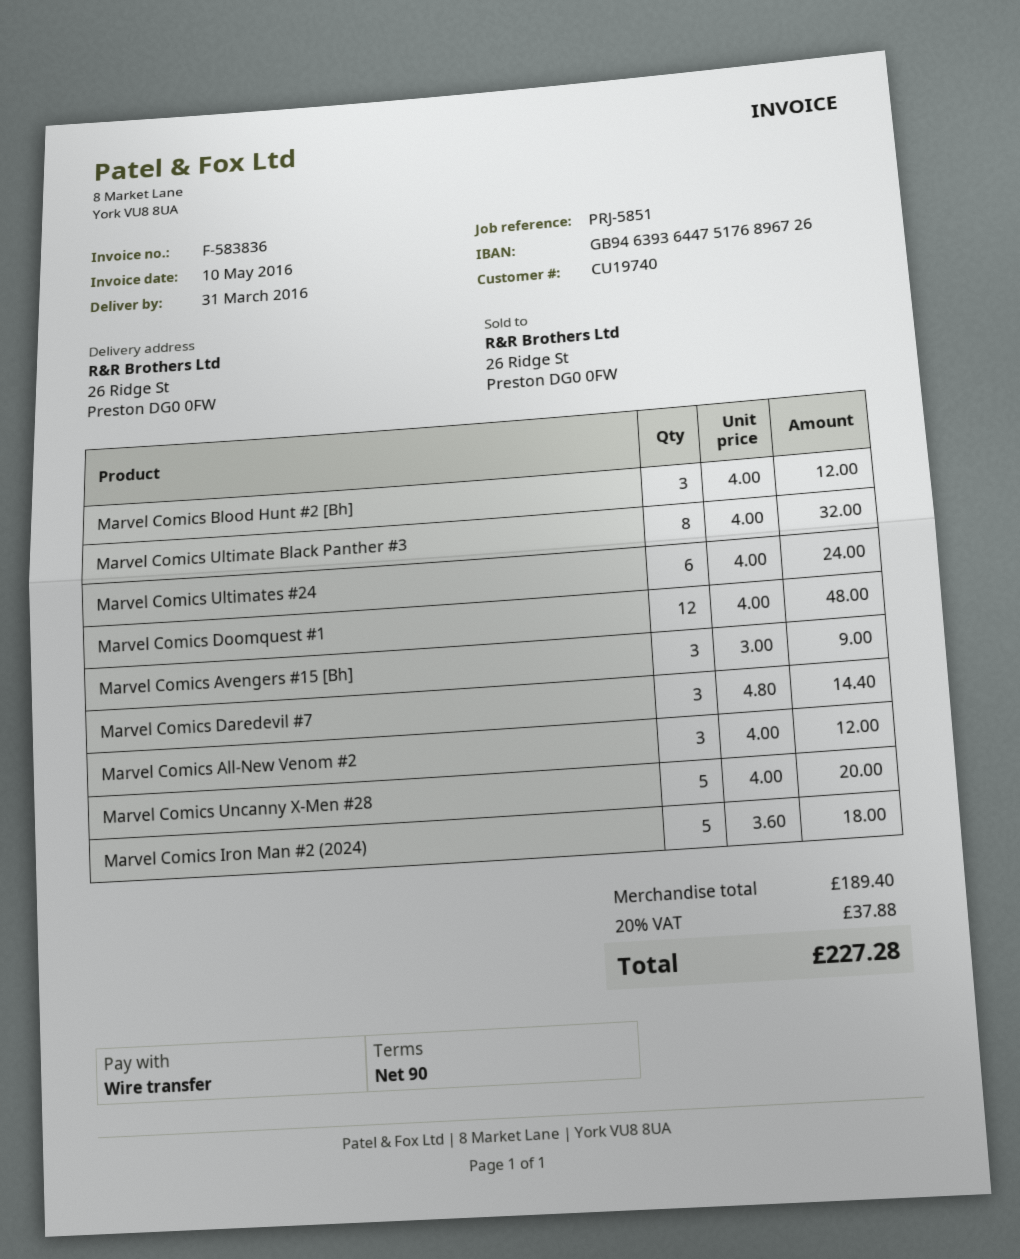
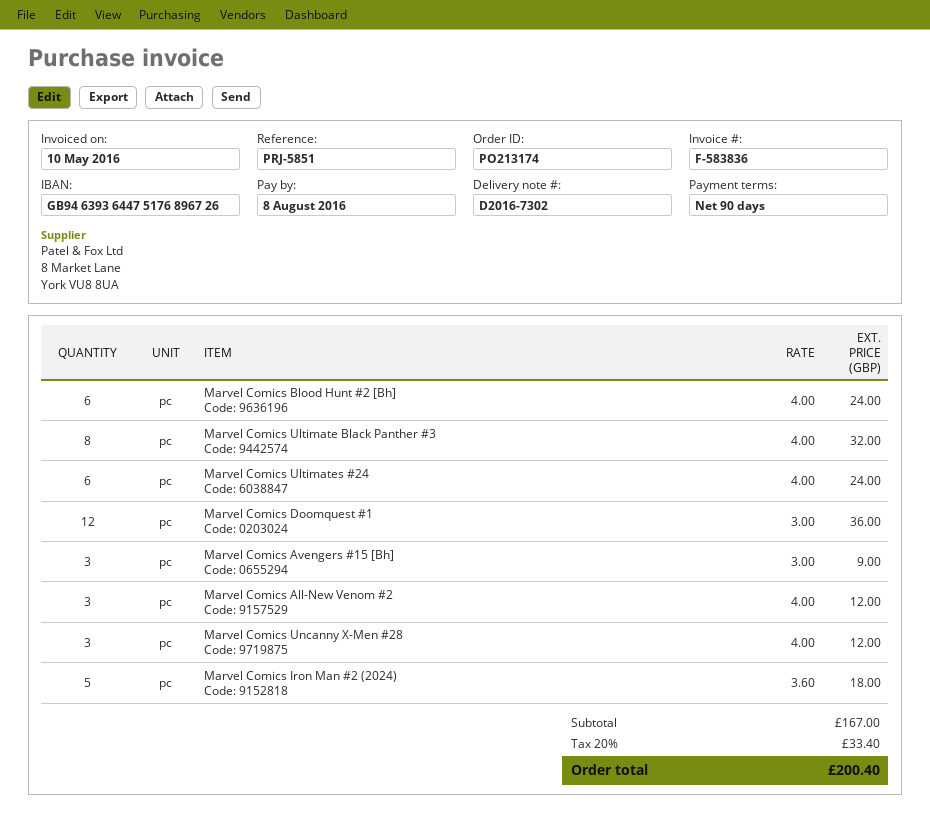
Marvel Comics Blood Hunt #2 [Bh]: 3 x 4.00 = 12.00 -> 6 x 4.00 = 24.00
Marvel Comics Doomquest #1: 12 x 4.00 = 48.00 -> 12 x 3.00 = 36.00
Marvel Comics Daredevil #7: 3 x 4.80 = 14.40 -> none
Marvel Comics Uncanny X-Men #28: 5 x 4.00 = 20.00 -> 3 x 4.00 = 12.00
subtotal: 189.40 -> 167.00
tax: 20% = 37.88 -> 20% = 33.40
total: 227.28 -> 200.40

